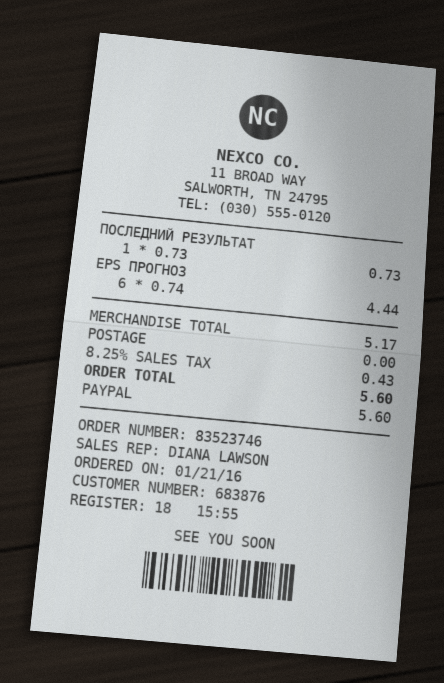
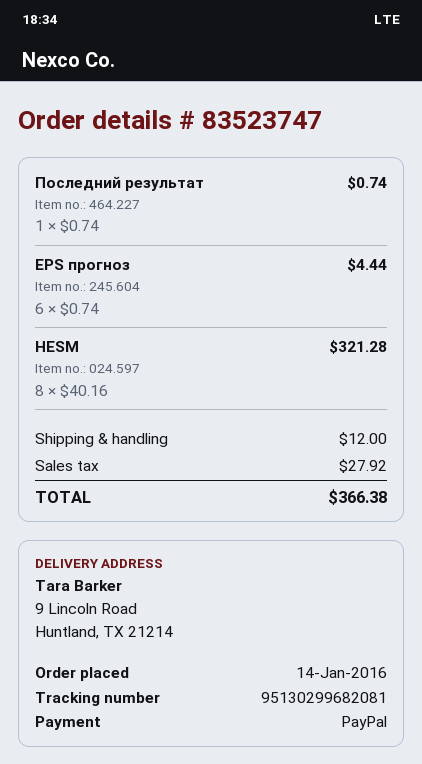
order number: 83523746 -> 83523747
order date: 2016-01-21 -> 2016-01-14
ПОСЛЕДНИЙ РЕЗУЛЬТАТ: 1 x 0.73 = 0.73 -> 1 x 0.74 = 0.74
HESM: none -> 8 x 40.16 = 321.28
shipping: 0.00 -> 12.00
tax: 0.43 -> 27.92
total: 5.60 -> 366.38

